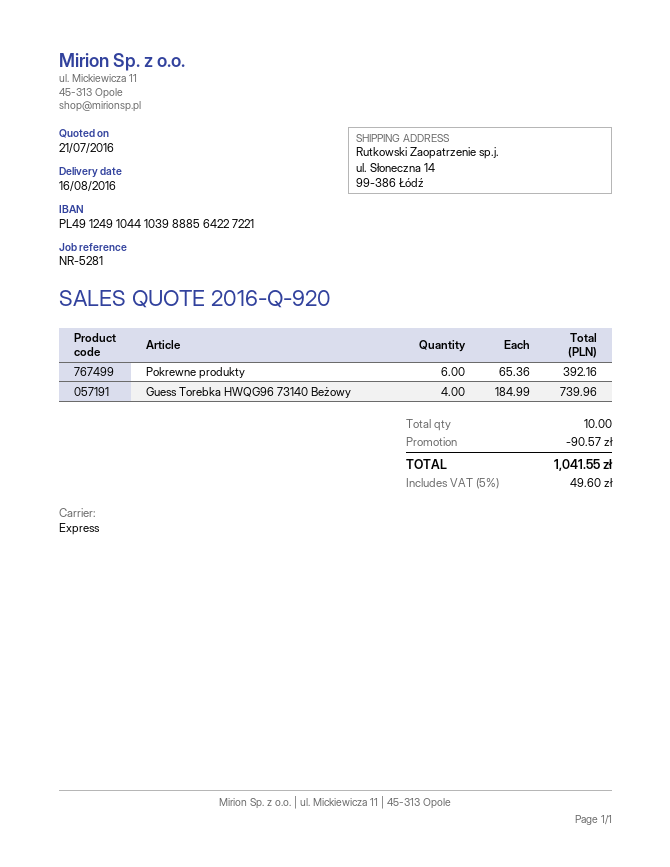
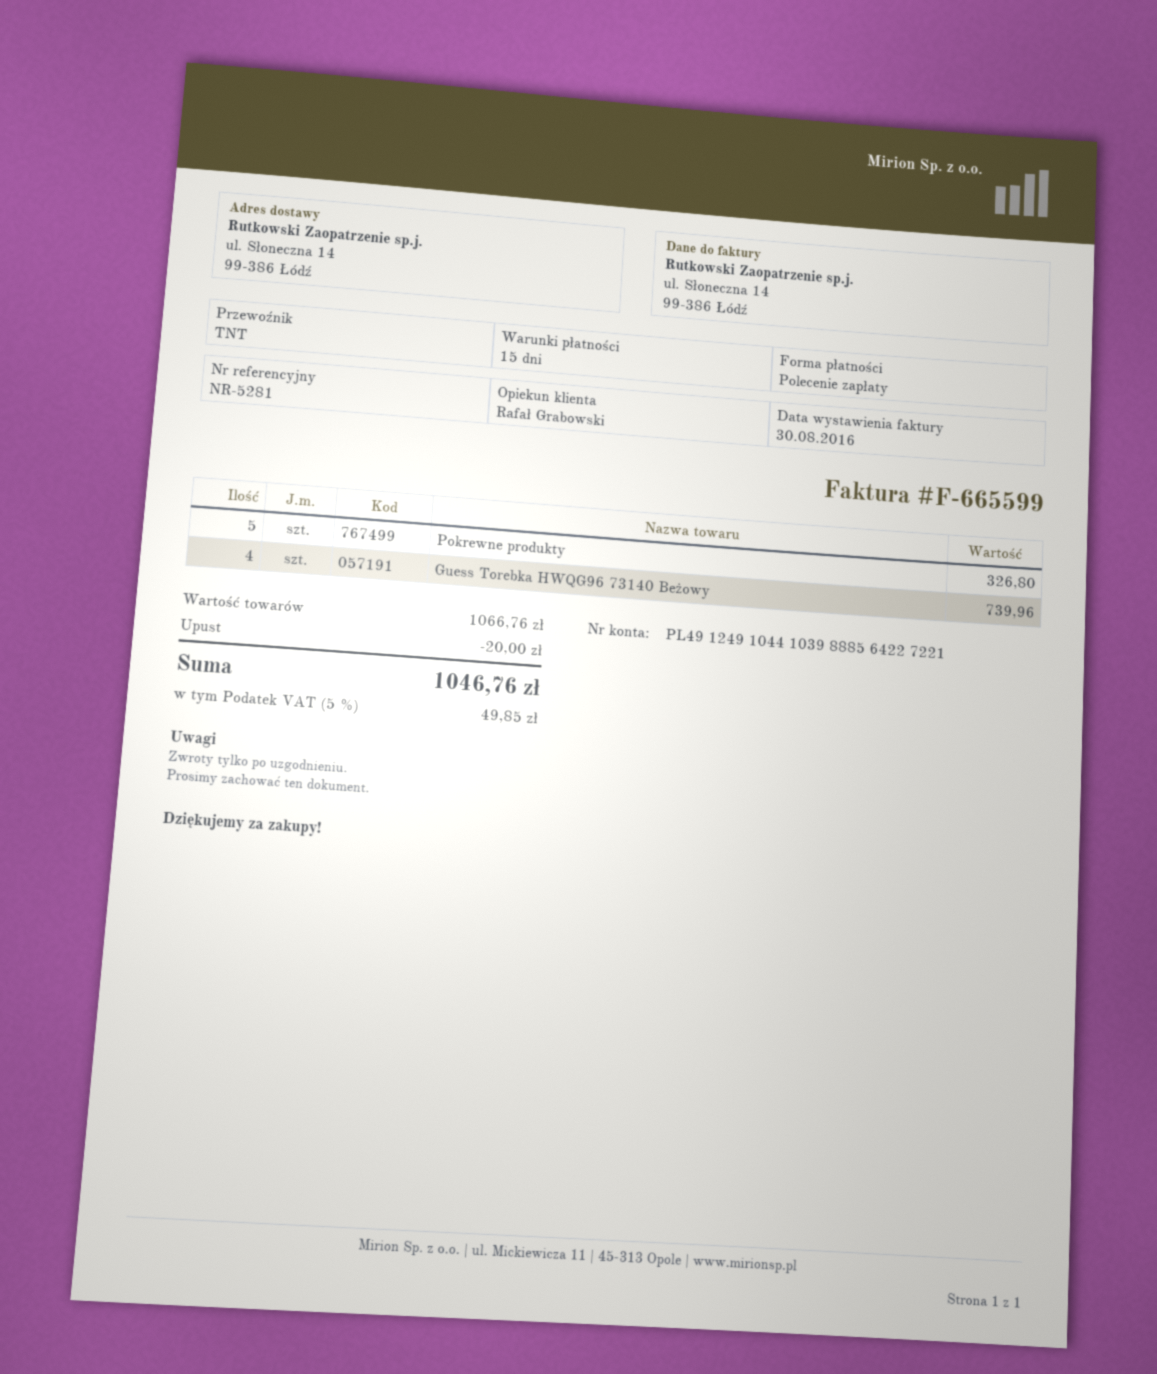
shipping method: express -> TNT
Pokrewne produkty: 6 for 392.16 -> 5 for 326.80
discount: 90.57 -> 20.00
tax: 5% = 49.60 -> 5% = 49.85
total: 1041.55 -> 1046.76

